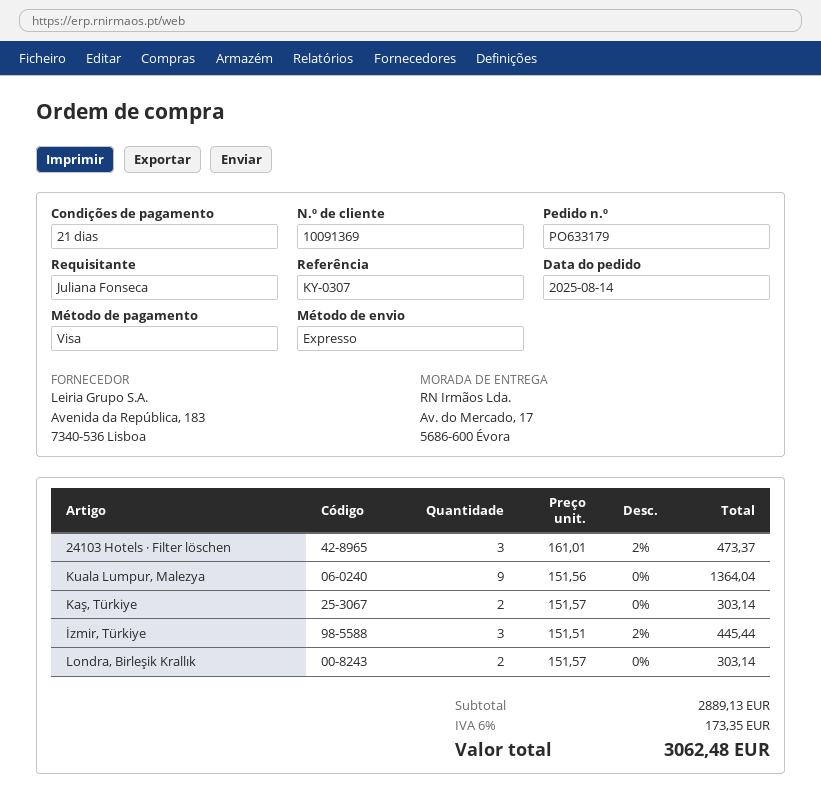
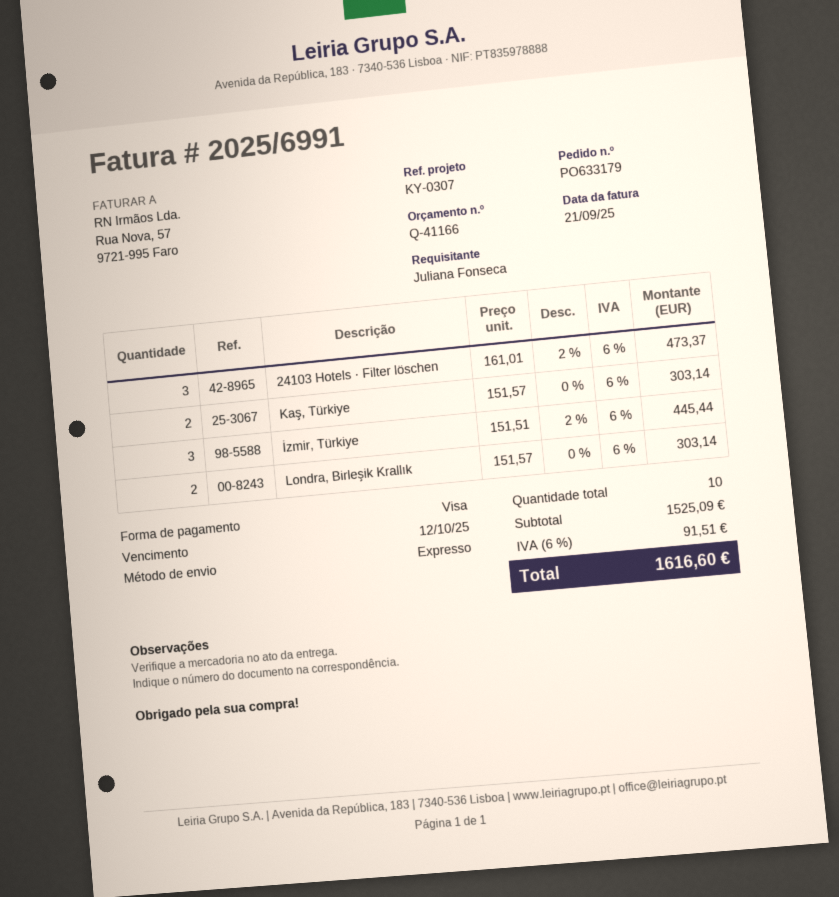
Kuala Lumpur, Malezya: 9 x 151.56 = 1364.04 -> none
subtotal: 2889.13 -> 1525.09
tax: 6% = 173.35 -> 6% = 91.51
total: 3062.48 -> 1616.60

